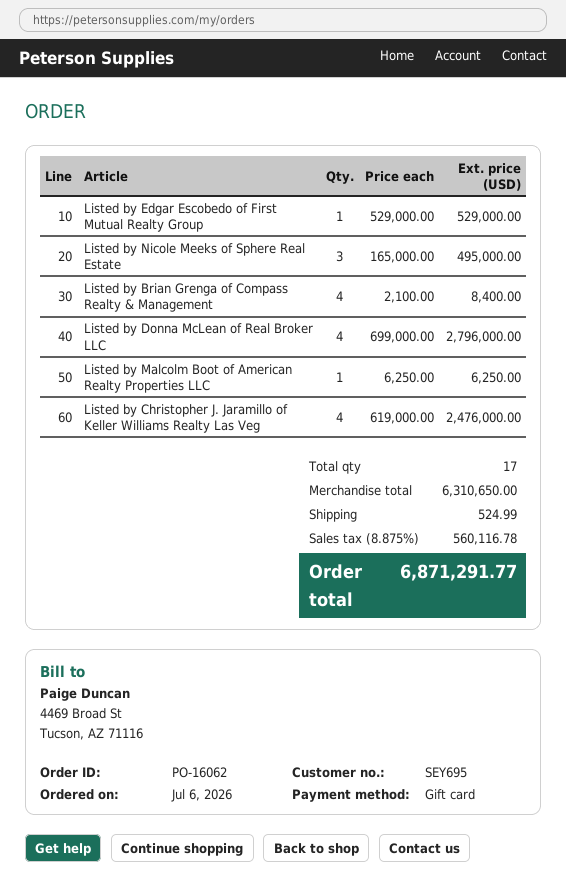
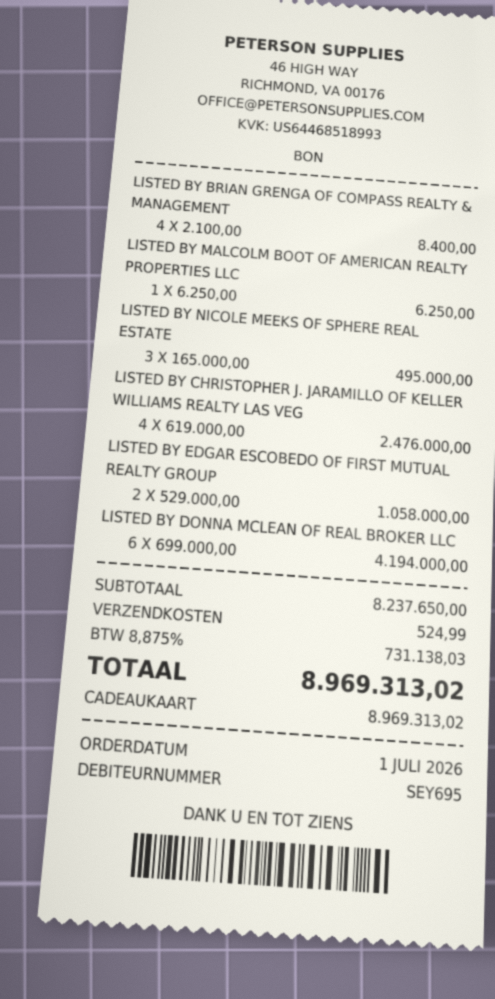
order date: 2026-07-06 -> 2026-07-01
Listed by Edgar Escobedo of First Mutual Realty Group: 1 x 529000.00 = 529000.00 -> 2 x 529000.00 = 1058000.00
Listed by Donna McLean of Real Broker LLC: 4 x 699000.00 = 2796000.00 -> 6 x 699000.00 = 4194000.00
subtotal: 6310650.00 -> 8237650.00
tax: 8.875% = 560116.78 -> 8.875% = 731138.03
total: 6871291.77 -> 8969313.02

